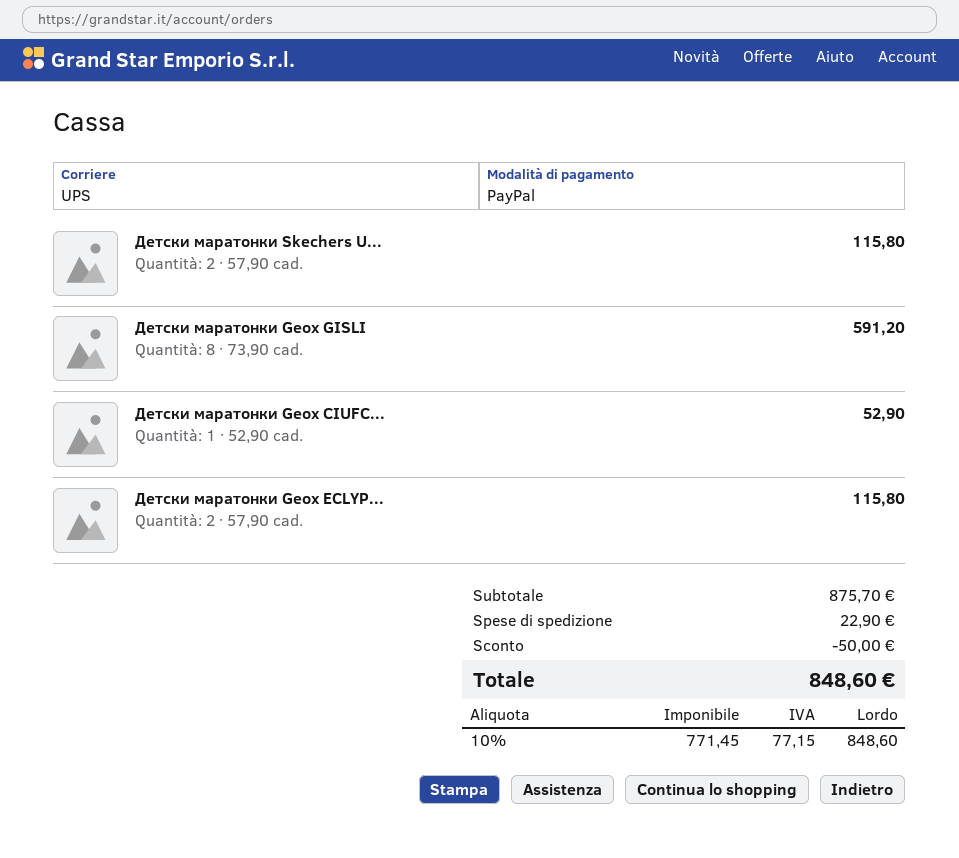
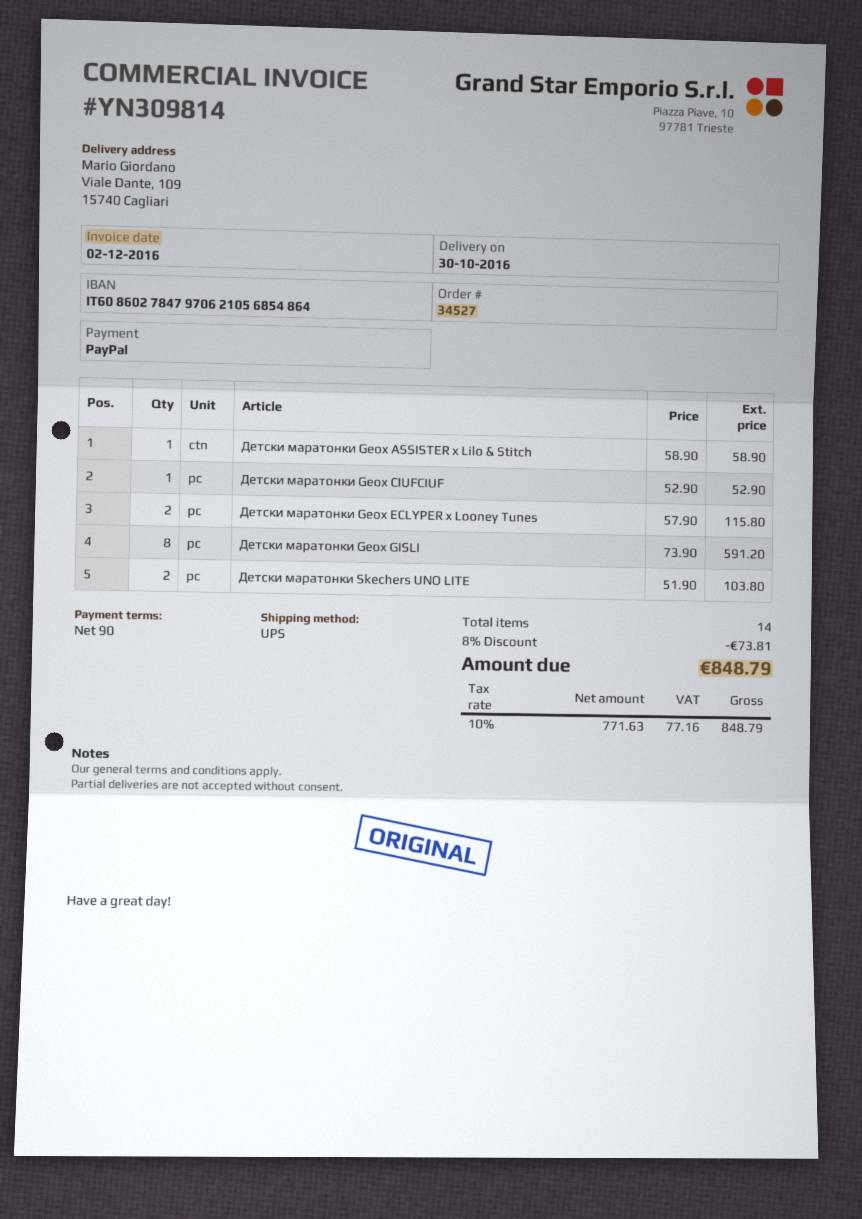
Детски маратонки Skechers U...: 2 x 57.90 = 115.80 -> 2 x 51.90 = 103.80
Детски маратонки Geox ASSISTER x Lilo & Stitch: none -> 1 x 58.90 = 58.90
discount: 50.00 -> 73.81
shipping: 22.90 -> none
net: 771.45 -> 771.63
tax: 10% = 77.15 -> 10% = 77.16
total: 848.60 -> 848.79

